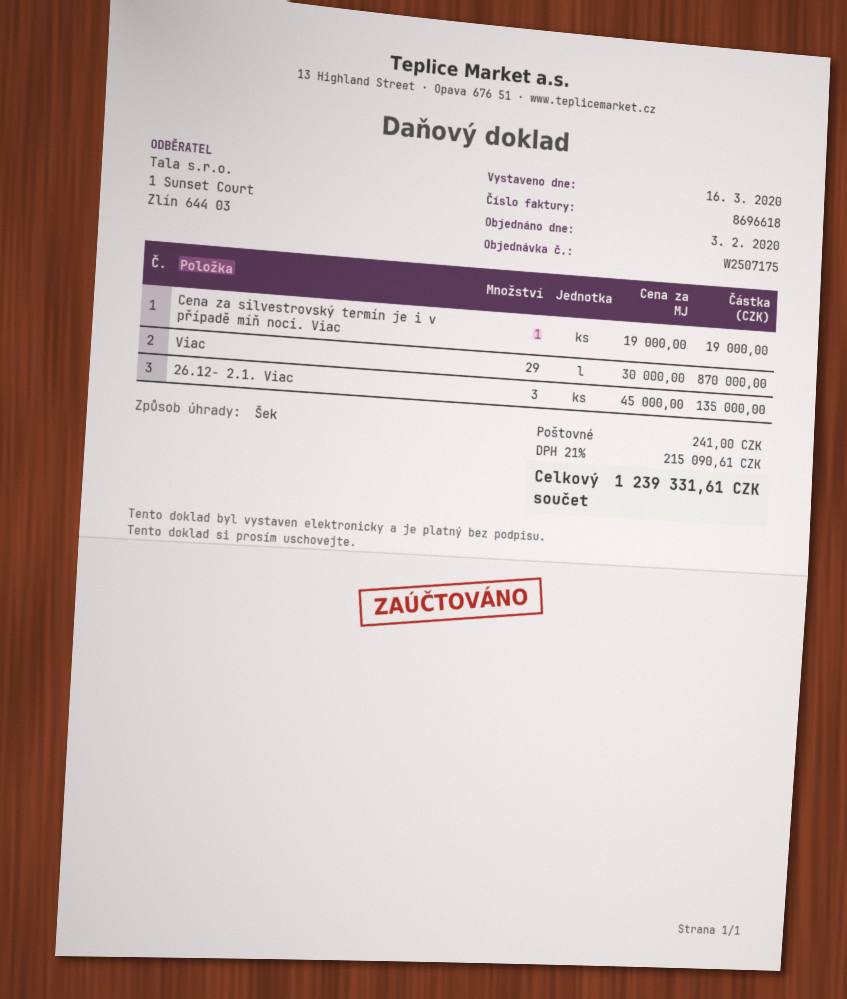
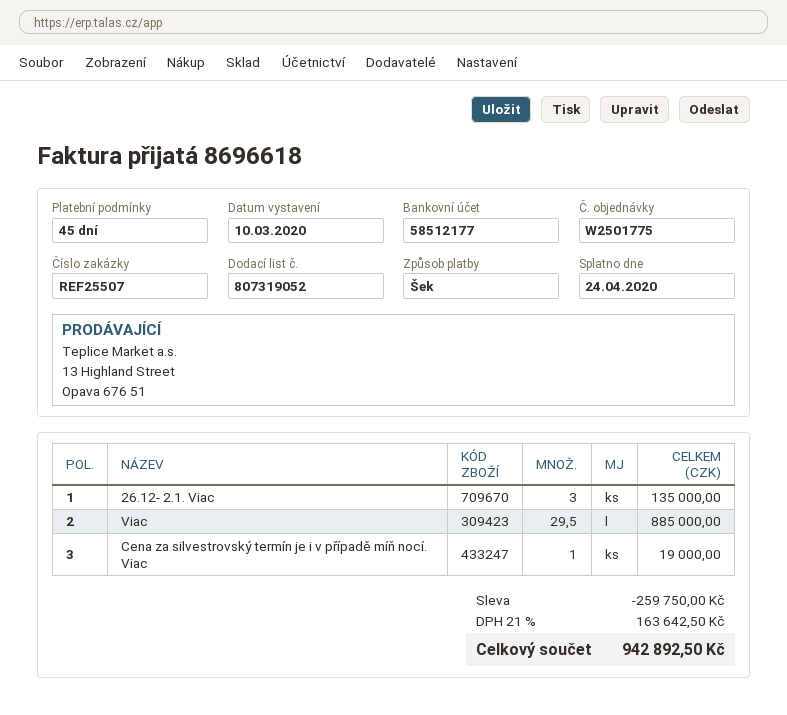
order number: W2507175 -> W2501775
invoice date: 2020-03-16 -> 2020-03-10
Viac: 29 for 870000.00 -> 29.5 for 885000.00
discount: none -> 259750.00
shipping: 241.00 -> none
tax: 21% = 215090.61 -> 21% = 163642.50
total: 1239331.61 -> 942892.50

